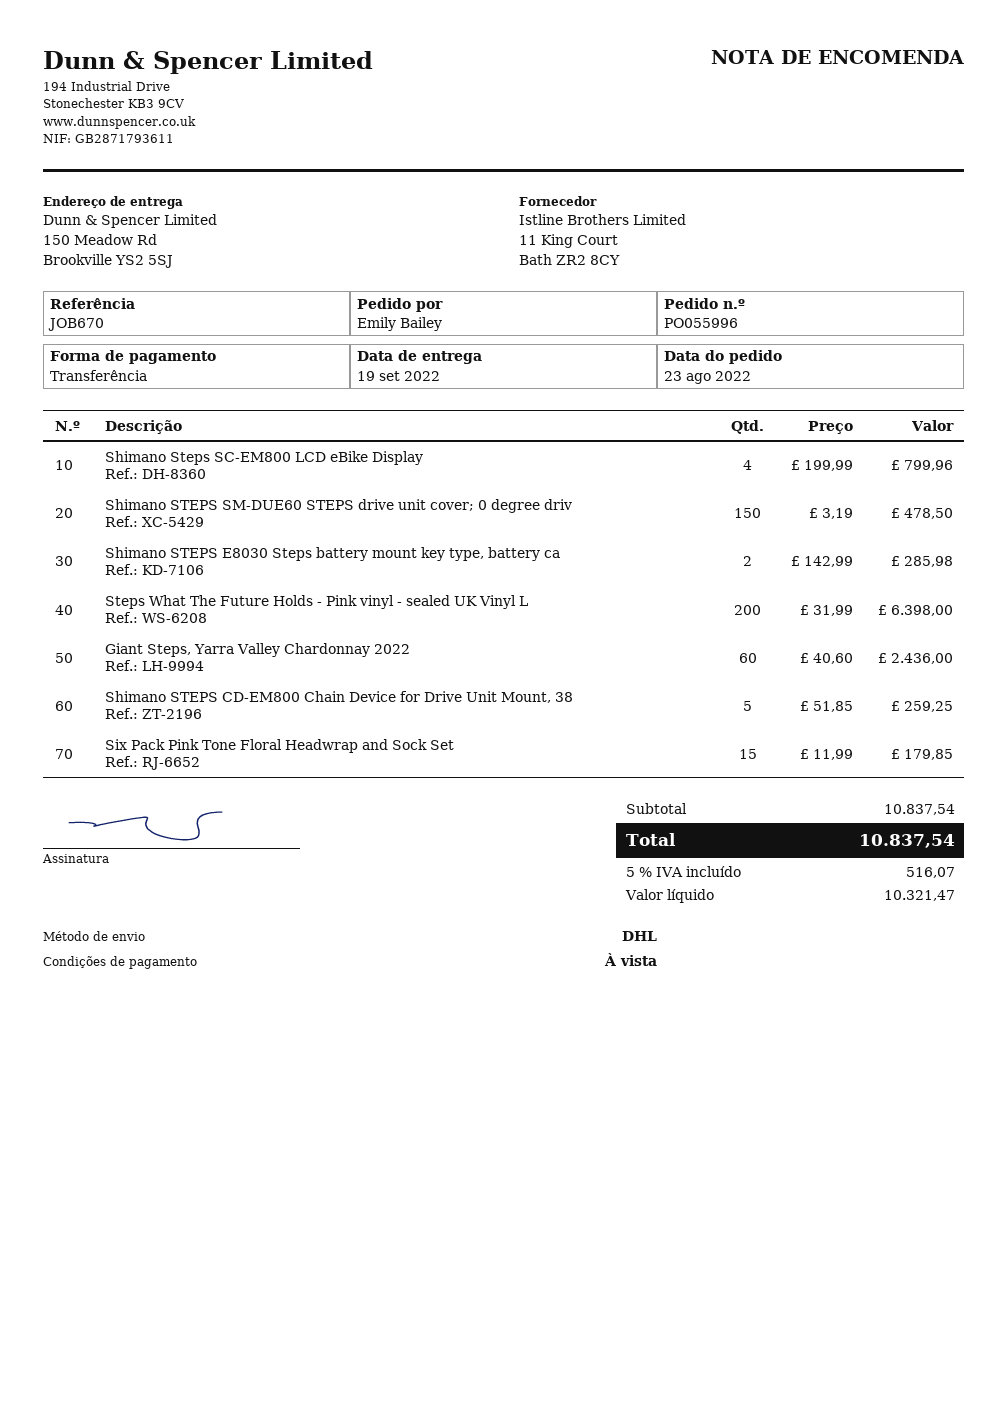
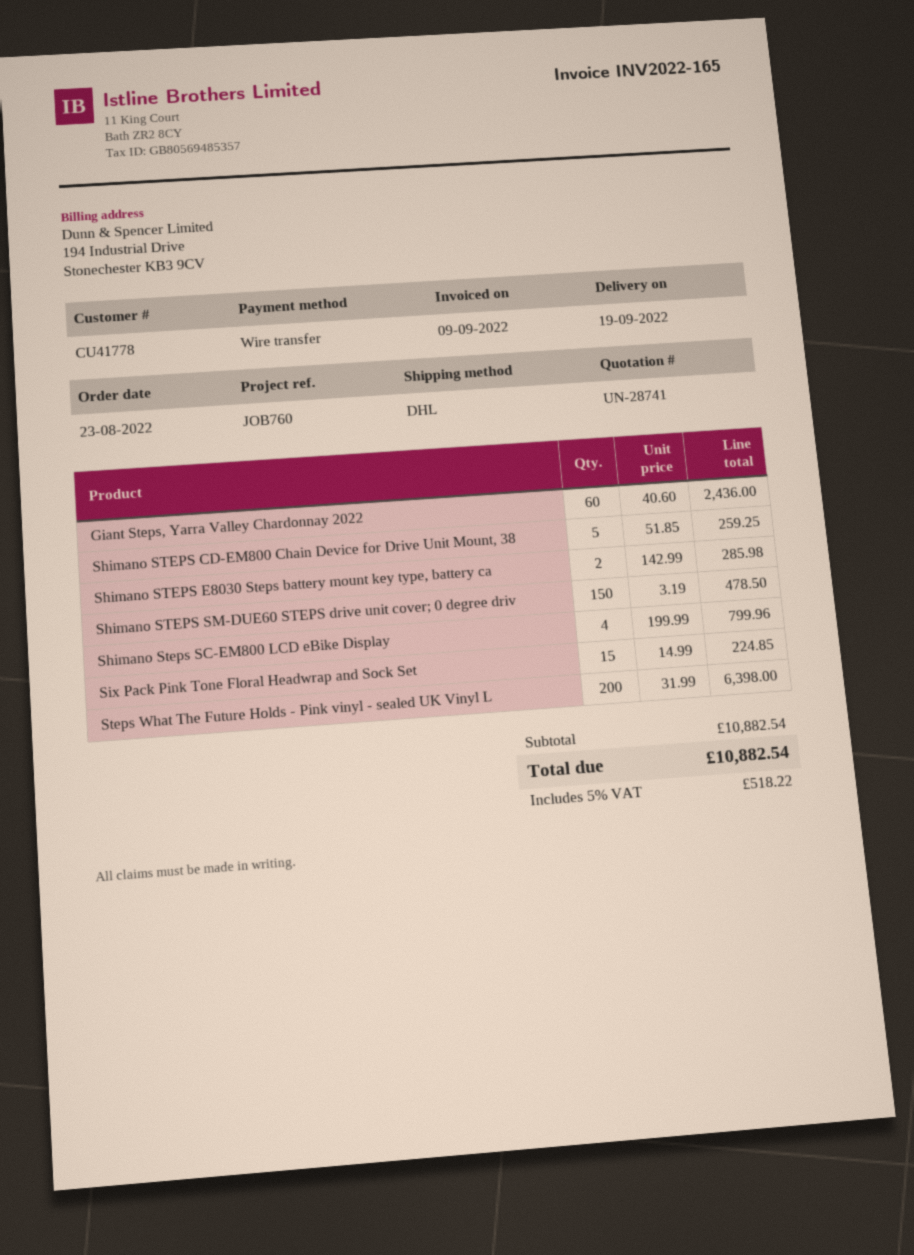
reference: JOB670 -> JOB760
Six Pack Pink Tone Floral Headwrap and Sock Set: 15 x 11.99 = 179.85 -> 15 x 14.99 = 224.85
subtotal: 10837.54 -> 10882.54
tax: 5% = 516.07 -> 5% = 518.22
total: 10837.54 -> 10882.54

